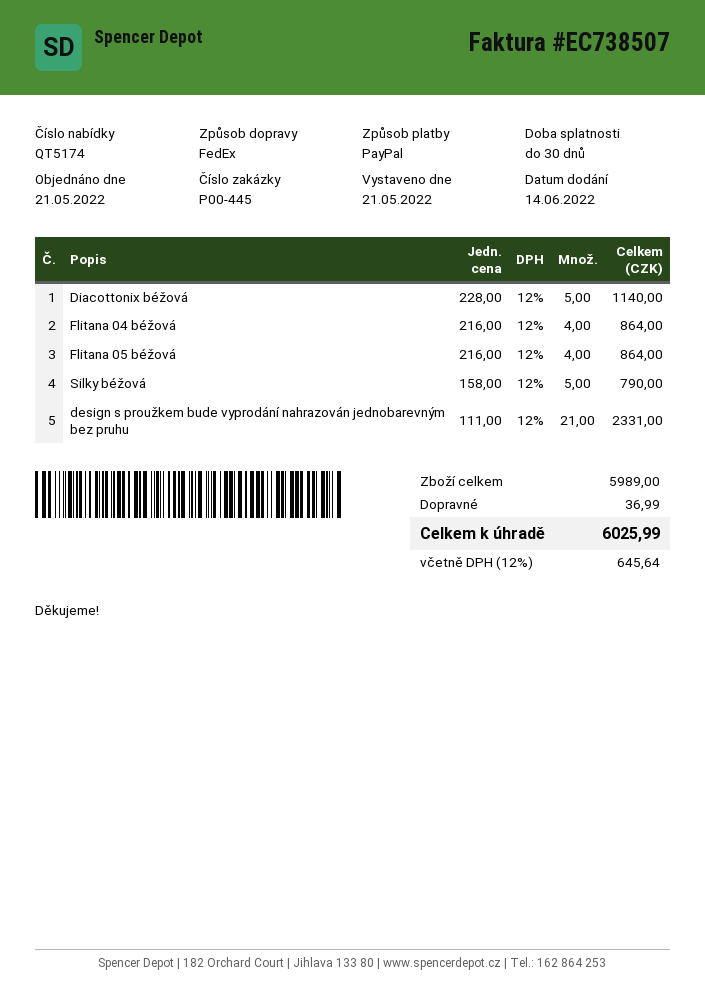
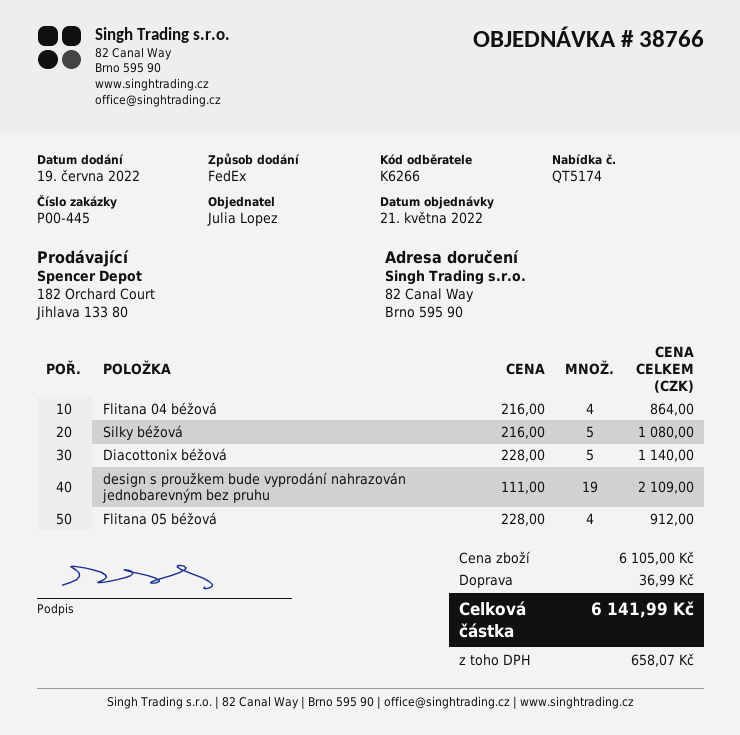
delivery date: 2022-06-14 -> 2022-06-19
Flitana 05 béžová: 4 x 216.00 = 864.00 -> 4 x 228.00 = 912.00
Silky béžová: 5 x 158.00 = 790.00 -> 5 x 216.00 = 1080.00
design s proužkem bude vyprodání nahrazován jednobarevným bez pruhu: 21 x 111.00 = 2331.00 -> 19 x 111.00 = 2109.00
subtotal: 5989.00 -> 6105.00
tax: 645.64 -> 658.07
total: 6025.99 -> 6141.99

